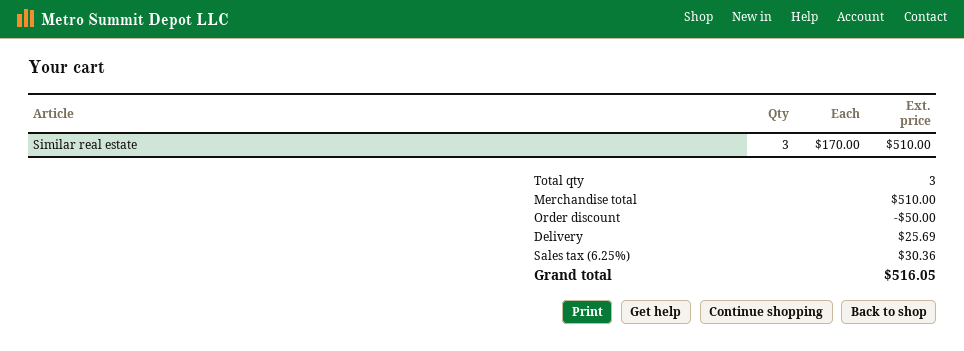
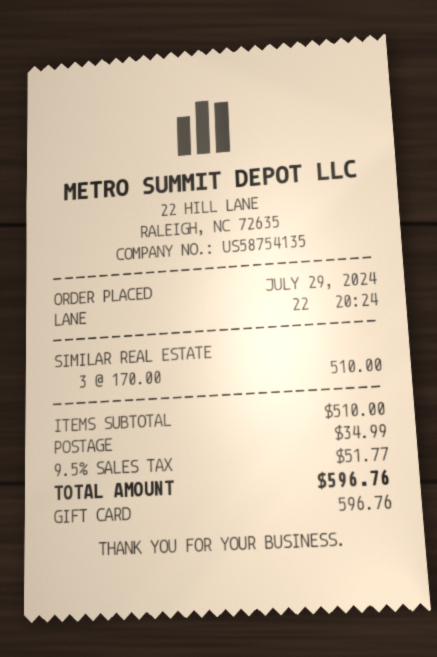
discount: 50.00 -> none
shipping: 25.69 -> 34.99
tax: 6.25% = 30.36 -> 9.5% = 51.77
total: 516.05 -> 596.76

